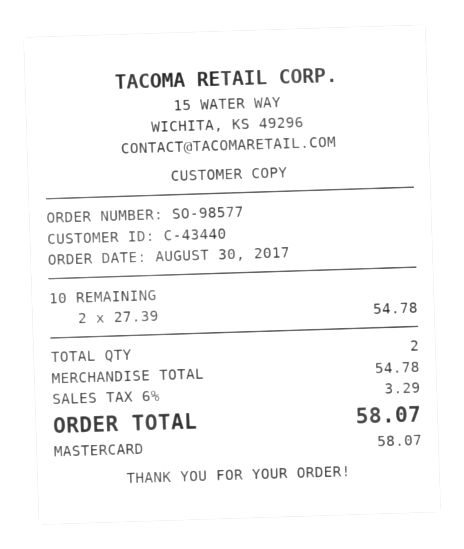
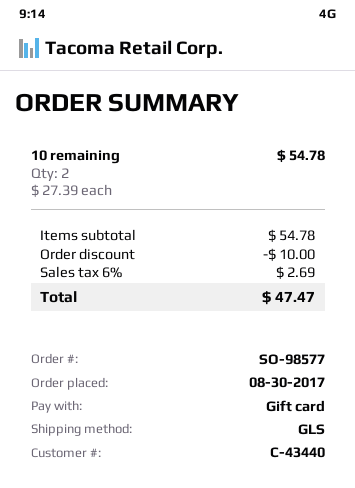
payment method: Mastercard -> gift card
discount: none -> 10.00
tax: 6% = 3.29 -> 6% = 2.69
total: 58.07 -> 47.47

